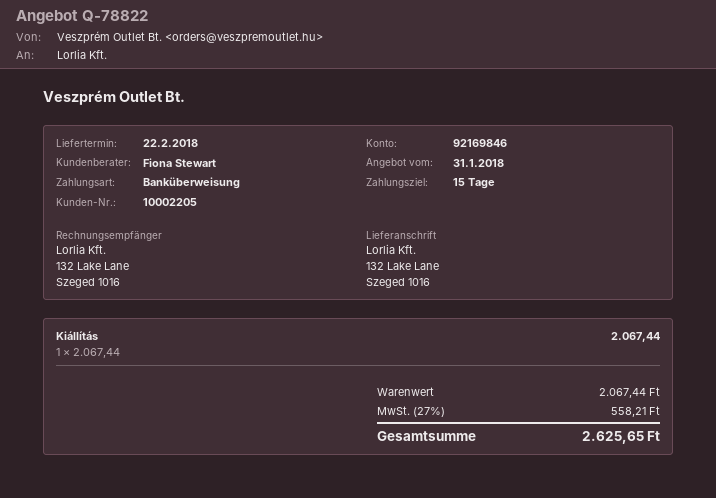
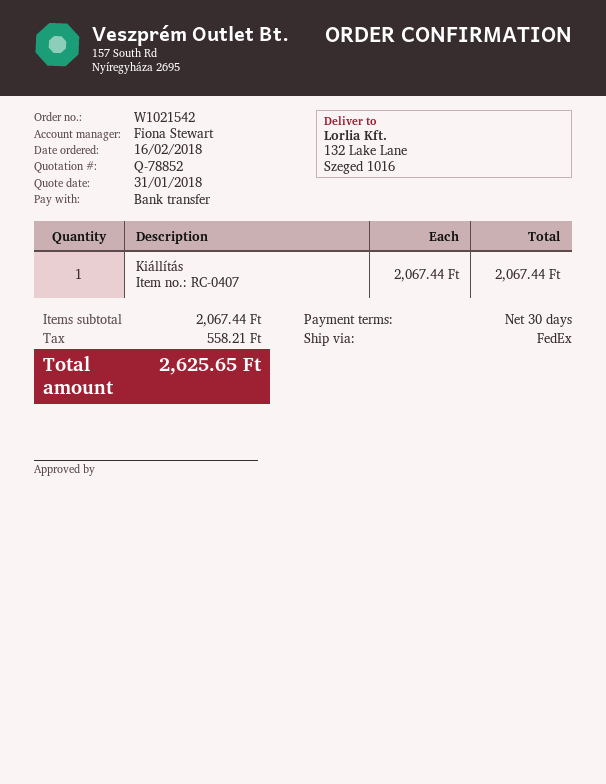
quote number: Q-78822 -> Q-78852
payment terms: 15 days -> 30 days

